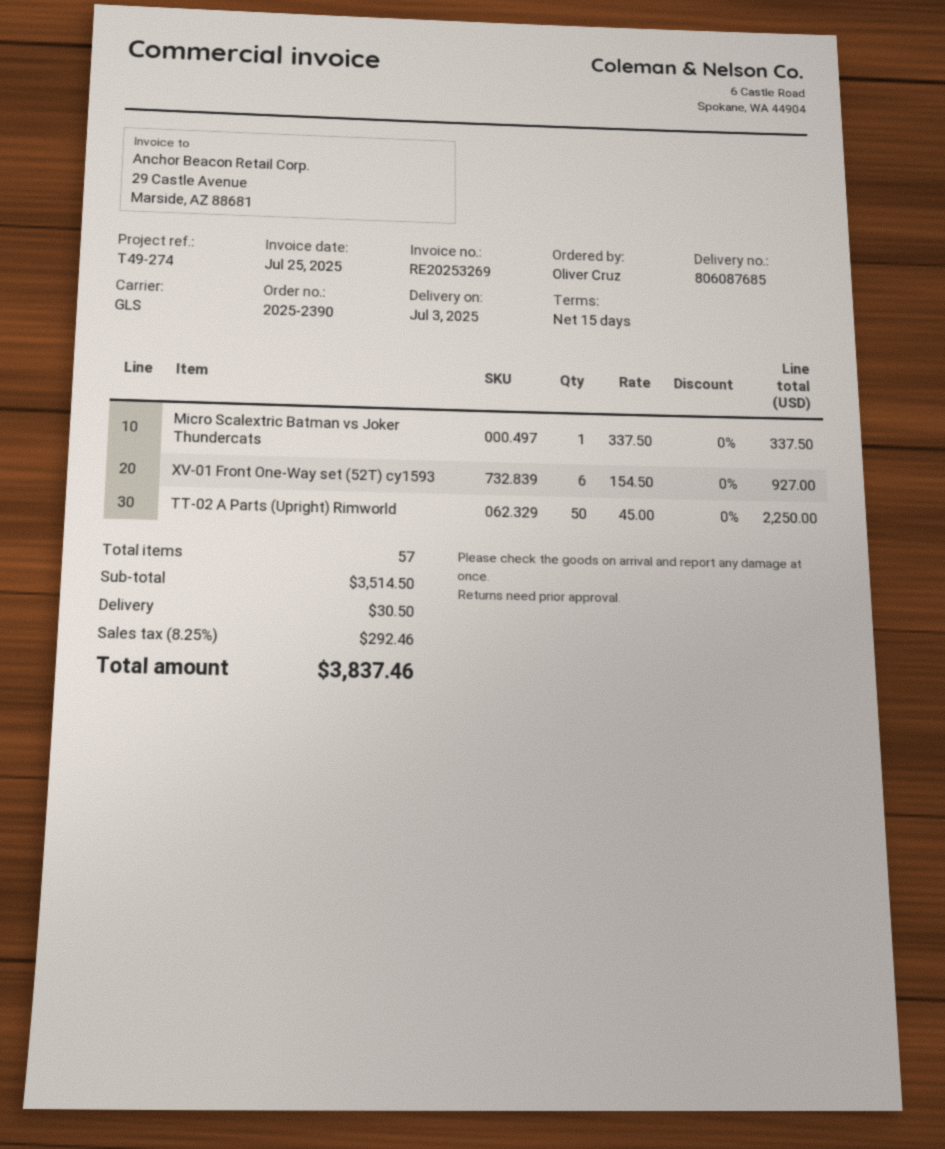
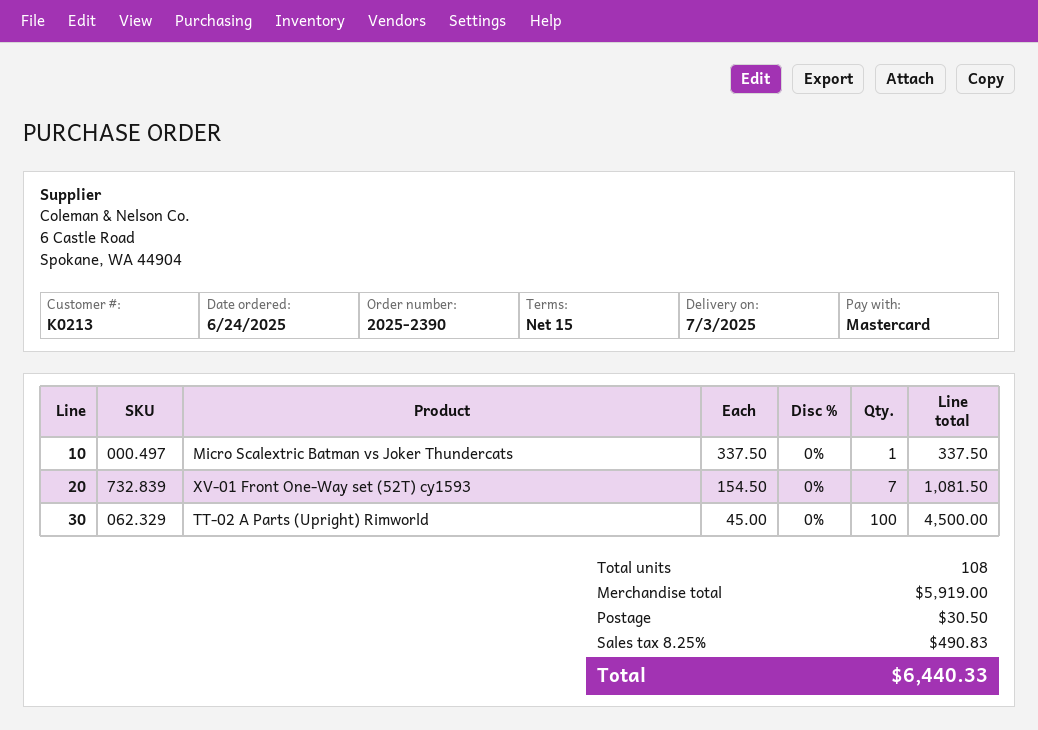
XV-01 Front One-Way set (52T) cy1593: 6 x 154.50 = 927.00 -> 7 x 154.50 = 1081.50
TT-02 A Parts (Upright) Rimworld: 50 x 45.00 = 2250.00 -> 100 x 45.00 = 4500.00
total quantity: 57 -> 108
subtotal: 3514.50 -> 5919.00
tax: 8.25% = 292.46 -> 8.25% = 490.83
total: 3837.46 -> 6440.33

